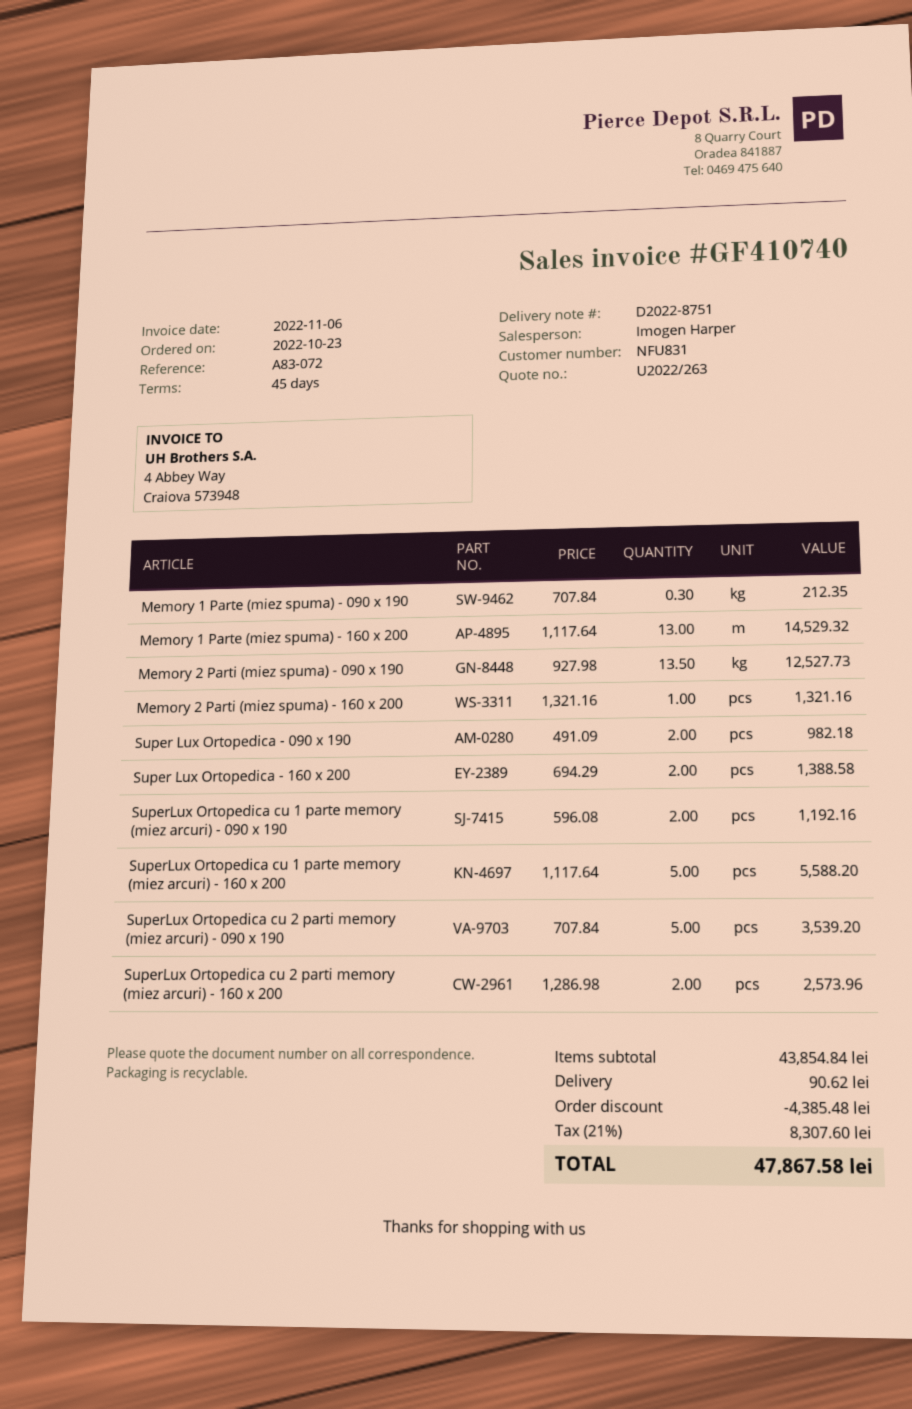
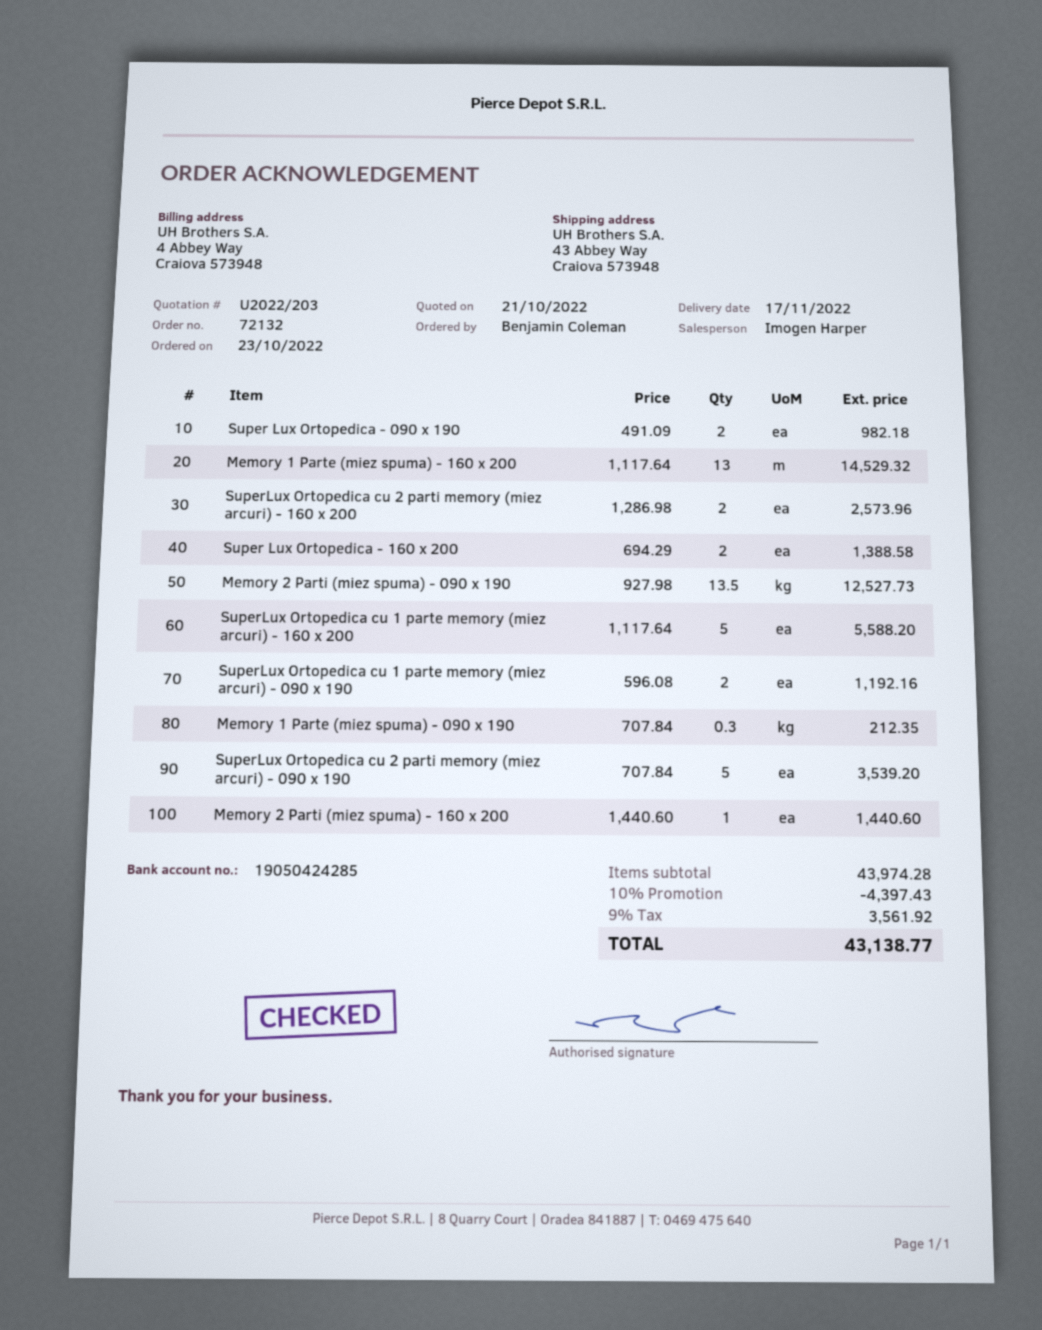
quote number: U2022/263 -> U2022/203
Memory 2 Parti (miez spuma) - 160 x 200: 1 x 1321.16 = 1321.16 -> 1 x 1440.60 = 1440.60
subtotal: 43854.84 -> 43974.28
discount: 4385.48 -> 4397.43
shipping: 90.62 -> none
tax: 21% = 8307.60 -> 9% = 3561.92
total: 47867.58 -> 43138.77

